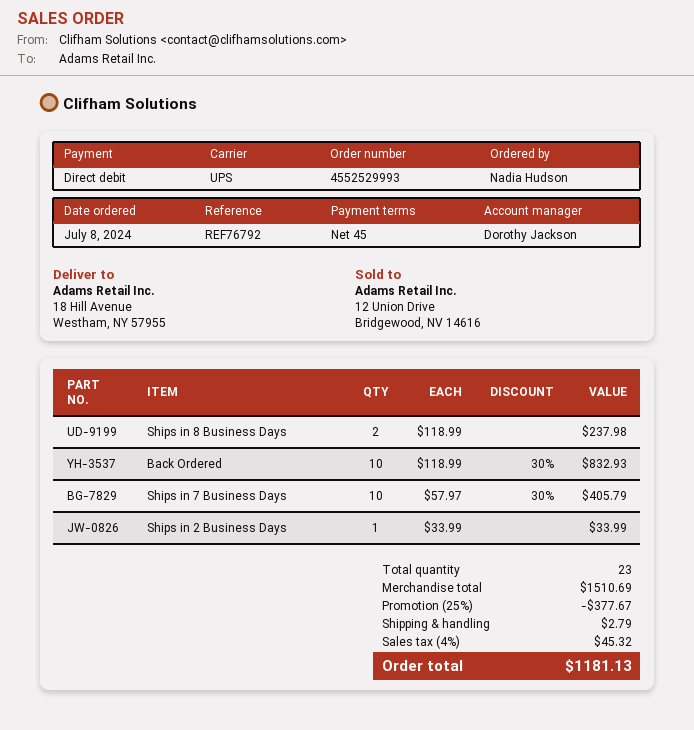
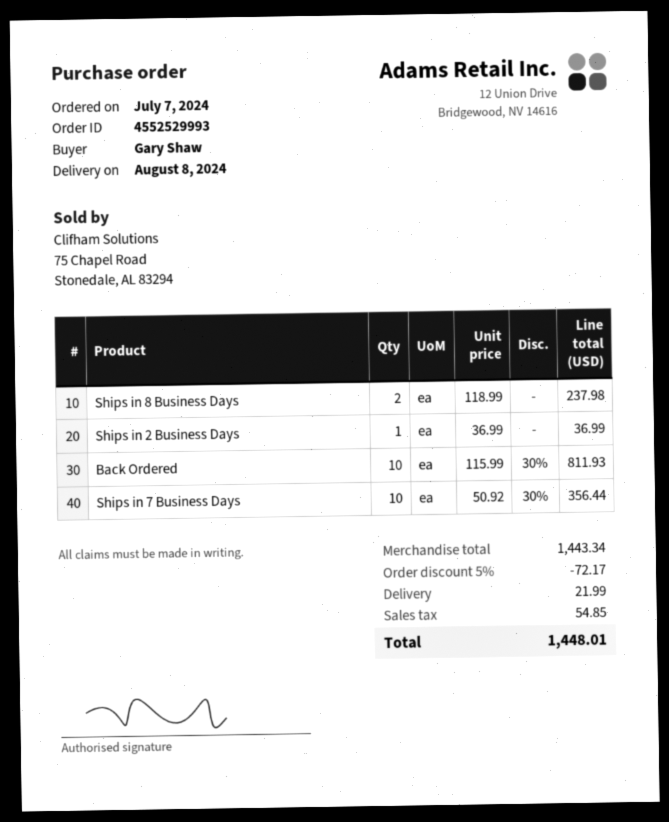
order date: 2024-07-08 -> 2024-07-07
ordered by: Nadia Hudson -> Gary Shaw
Back Ordered: 10 x 118.99 - 30% = 832.93 -> 10 x 115.99 - 30% = 811.93
Ships in 7 Business Days: 10 x 57.97 - 30% = 405.79 -> 10 x 50.92 - 30% = 356.44
Ships in 2 Business Days: 1 x 33.99 = 33.99 -> 1 x 36.99 = 36.99
subtotal: 1510.69 -> 1443.34
discount: 25% = 377.67 -> 5% = 72.17
shipping: 2.79 -> 21.99
tax: 45.32 -> 54.85
total: 1181.13 -> 1448.01

